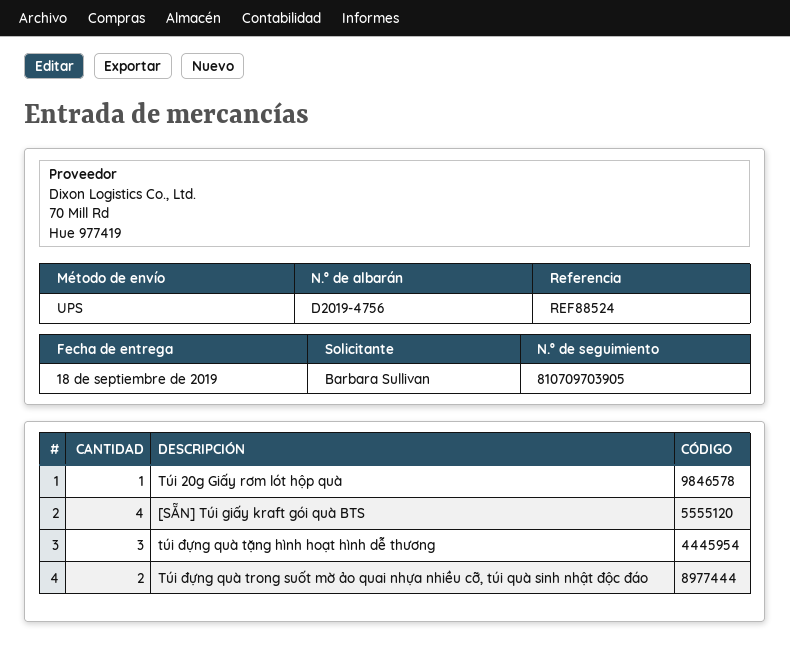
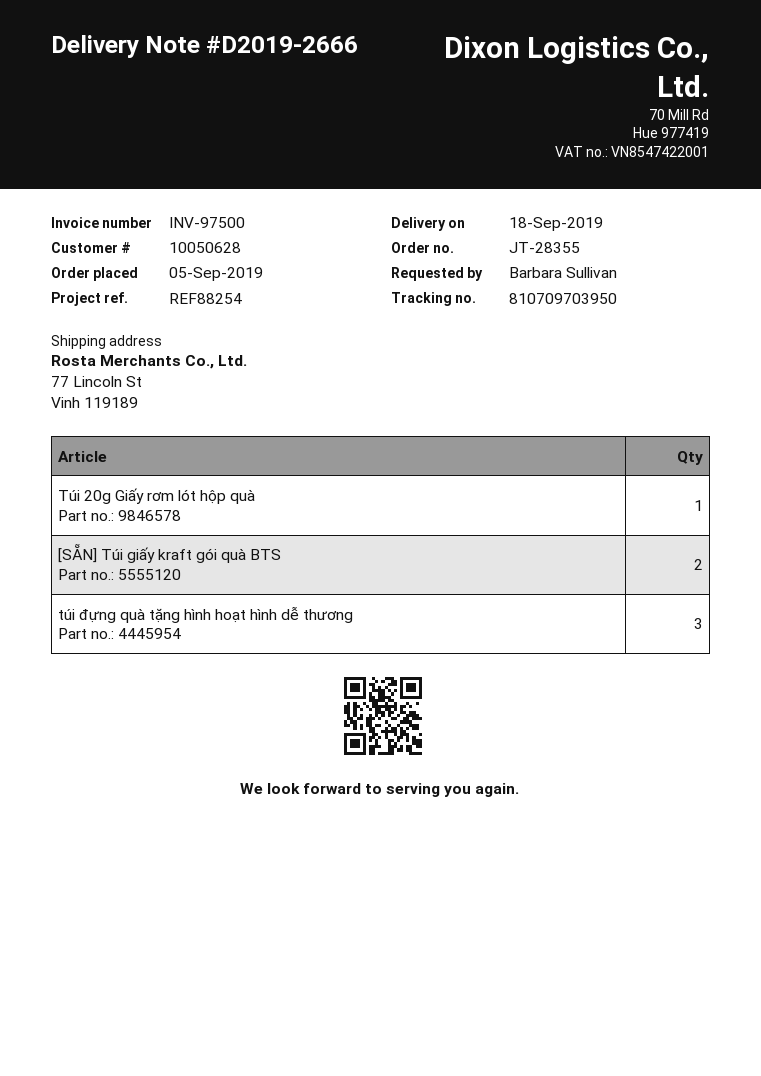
delivery note number: D2019-4756 -> D2019-2666
reference: REF88524 -> REF88254
tracking number: 810709703905 -> 810709703950
[SẴN] Túi giấy kraft gói quà BTS: 4 -> 2
Túi đựng quà trong suốt mờ ảo quai nhựa nhiều cỡ, túi quà sinh nhật độc đáo: 2 -> none

